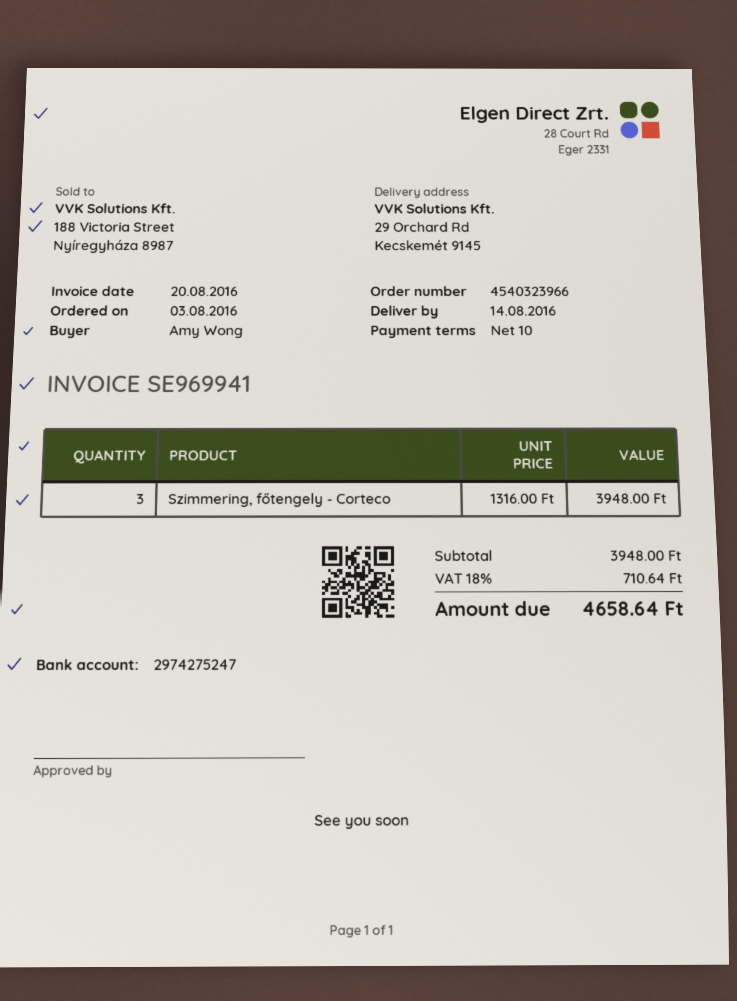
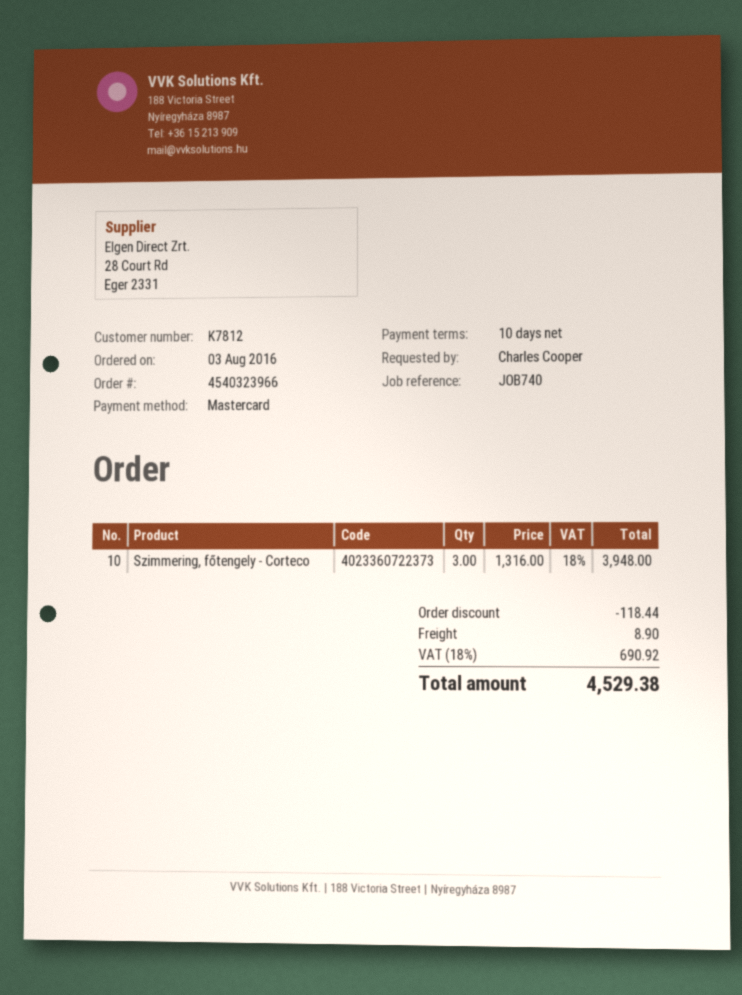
ordered by: Amy Wong -> Charles Cooper
discount: none -> 118.44
shipping: none -> 8.90
tax: 18% = 710.64 -> 18% = 690.92
total: 4658.64 -> 4529.38

